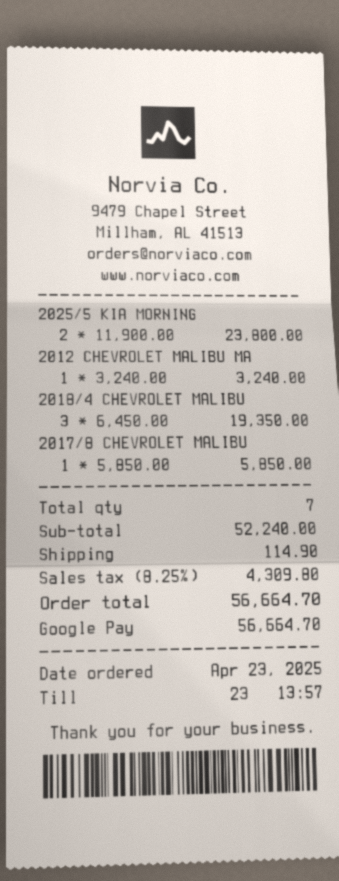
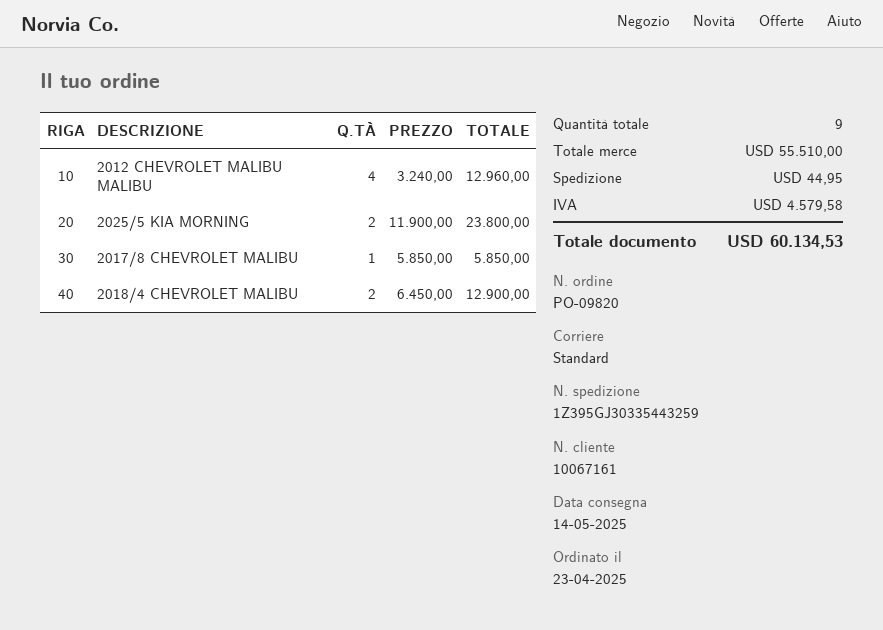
2012 CHEVROLET MALIBU MA: 1 x 3240.00 = 3240.00 -> 4 x 3240.00 = 12960.00
2018/4 CHEVROLET MALIBU: 3 x 6450.00 = 19350.00 -> 2 x 6450.00 = 12900.00
total quantity: 7 -> 9
subtotal: 52240.00 -> 55510.00
shipping: 114.90 -> 44.95
tax: 4309.80 -> 4579.58
total: 56664.70 -> 60134.53

